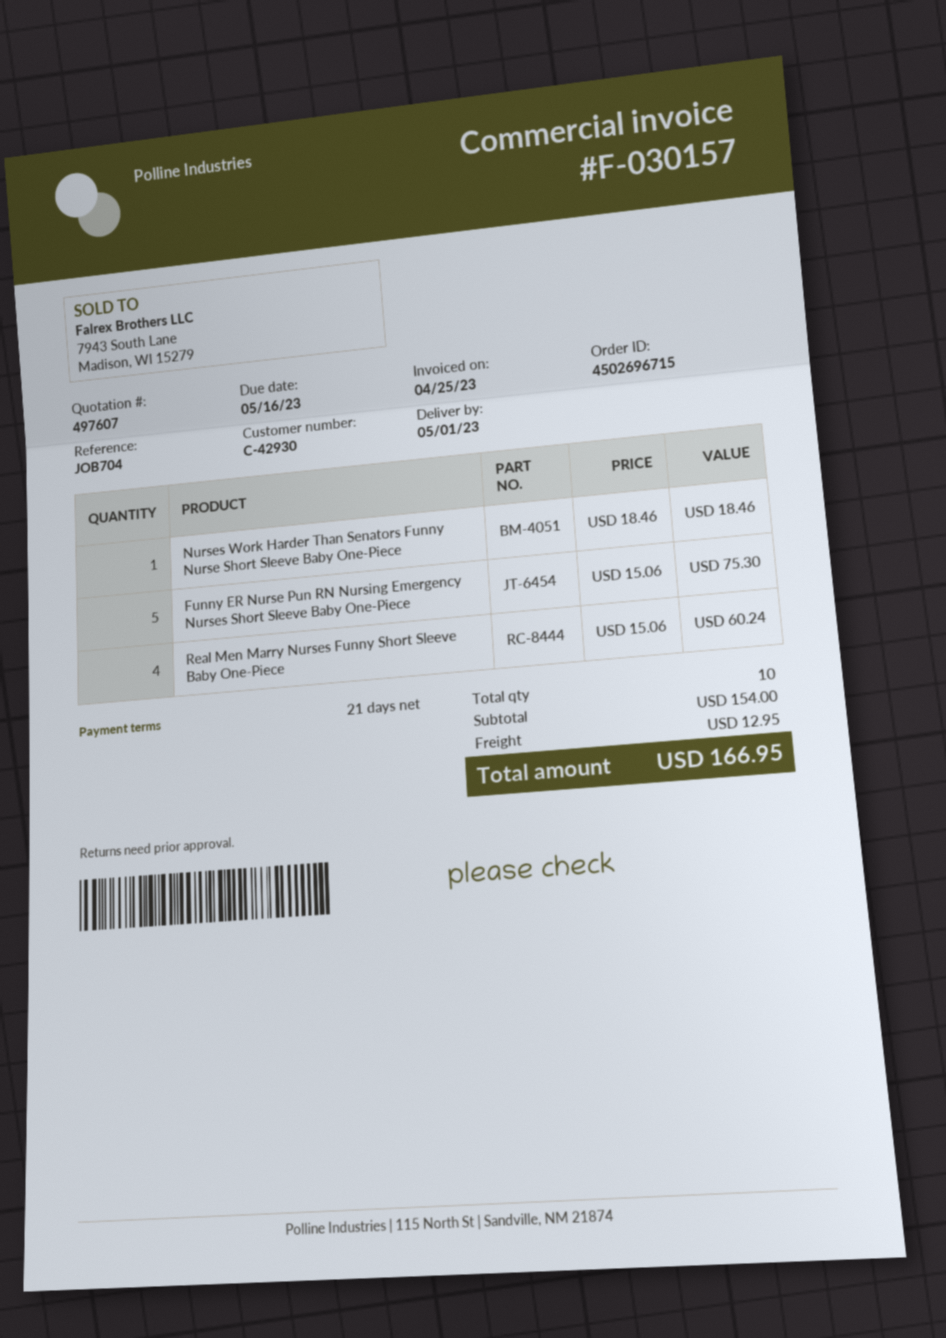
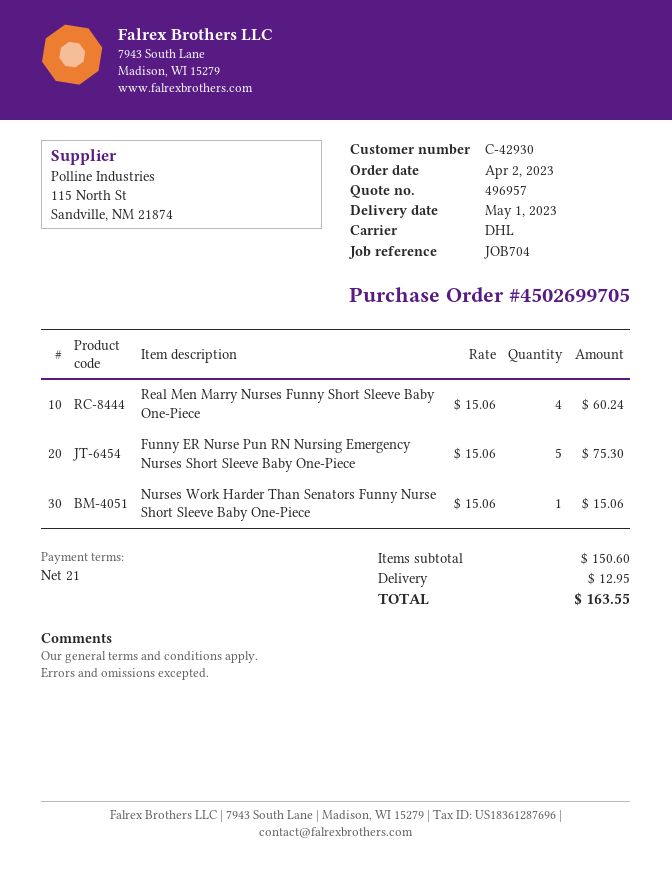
quote number: 497607 -> 496957
order number: 4502696715 -> 4502699705
Nurses Work Harder Than Senators Funny Nurse Short Sleeve Baby One-Piece: 1 x 18.46 = 18.46 -> 1 x 15.06 = 15.06
subtotal: 154.00 -> 150.60
total: 166.95 -> 163.55

